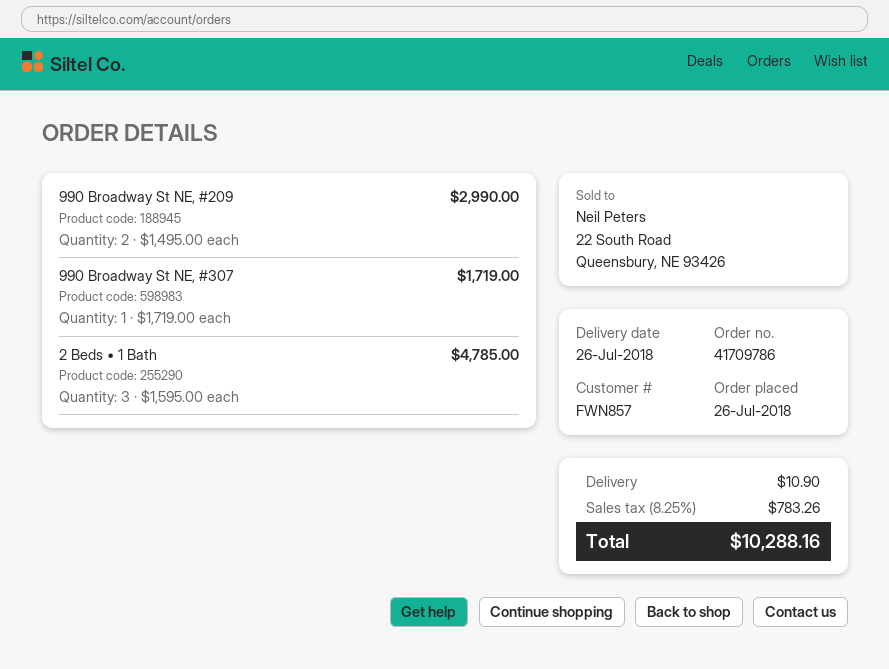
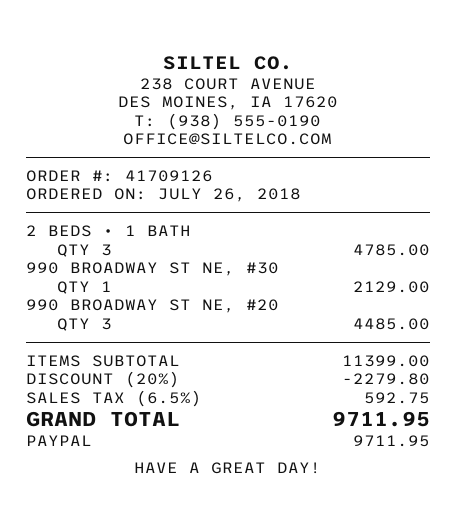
order number: 41709786 -> 41709126
990 Broadway St NE, #209: 2 for 2990.00 -> 3 for 4485.00
990 Broadway St NE, #307: 1 for 1719.00 -> 1 for 2129.00
discount: none -> 20% = 2279.80
shipping: 10.90 -> none
tax: 8.25% = 783.26 -> 6.5% = 592.75
total: 10288.16 -> 9711.95

